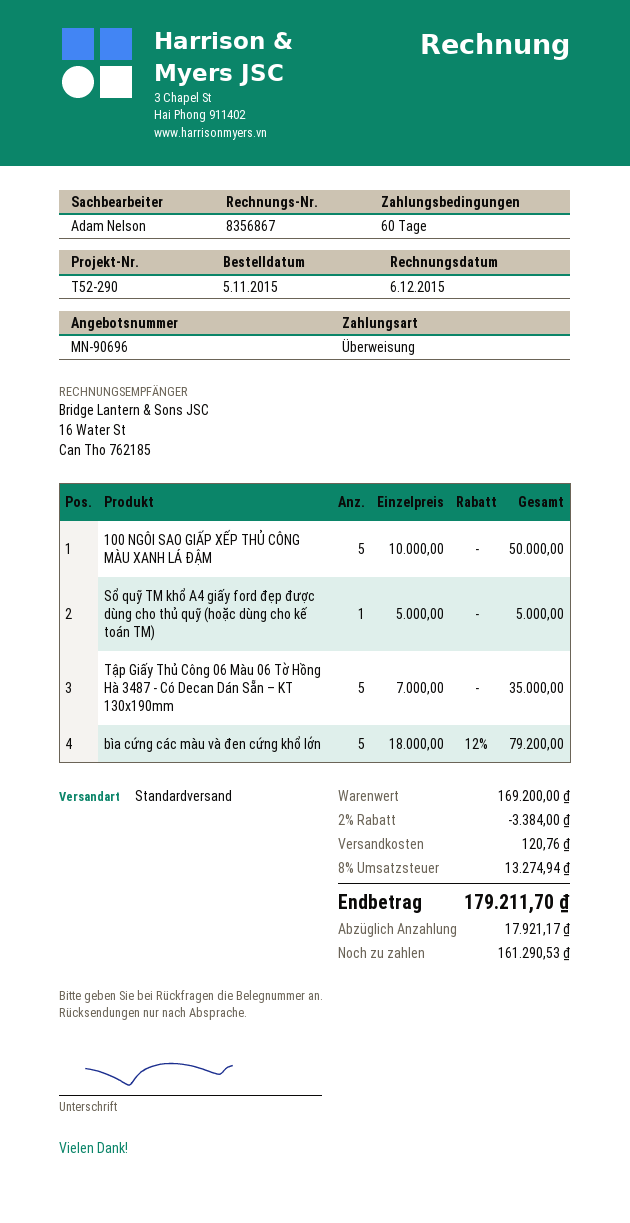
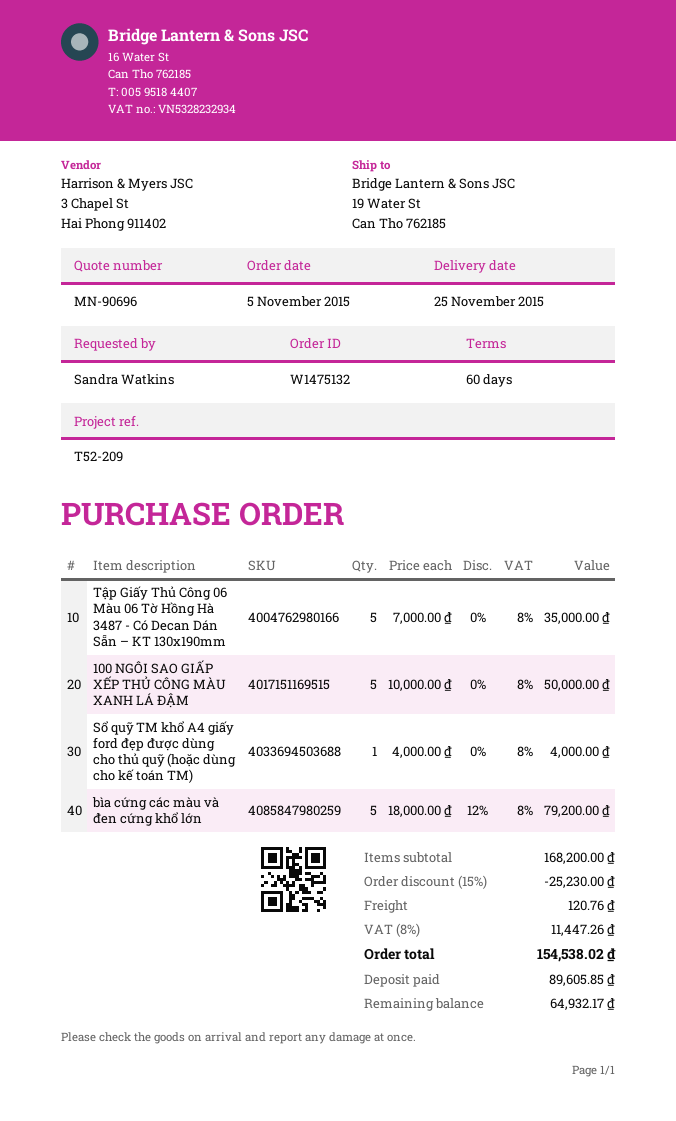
reference: T52-290 -> T52-209
Sổ quỹ TM khổ A4 giấy ford đẹp được dùng cho thủ quỹ (hoặc dùng cho kế toán TM): 1 x 5000.00 = 5000.00 -> 1 x 4000.00 = 4000.00
subtotal: 169200.00 -> 168200.00
discount: 2% = 3384.00 -> 15% = 25230.00
tax: 8% = 13274.94 -> 8% = 11447.26
total: 179211.70 -> 154538.02
deposit: 17921.17 -> 89605.85
balance: 161290.53 -> 64932.17

